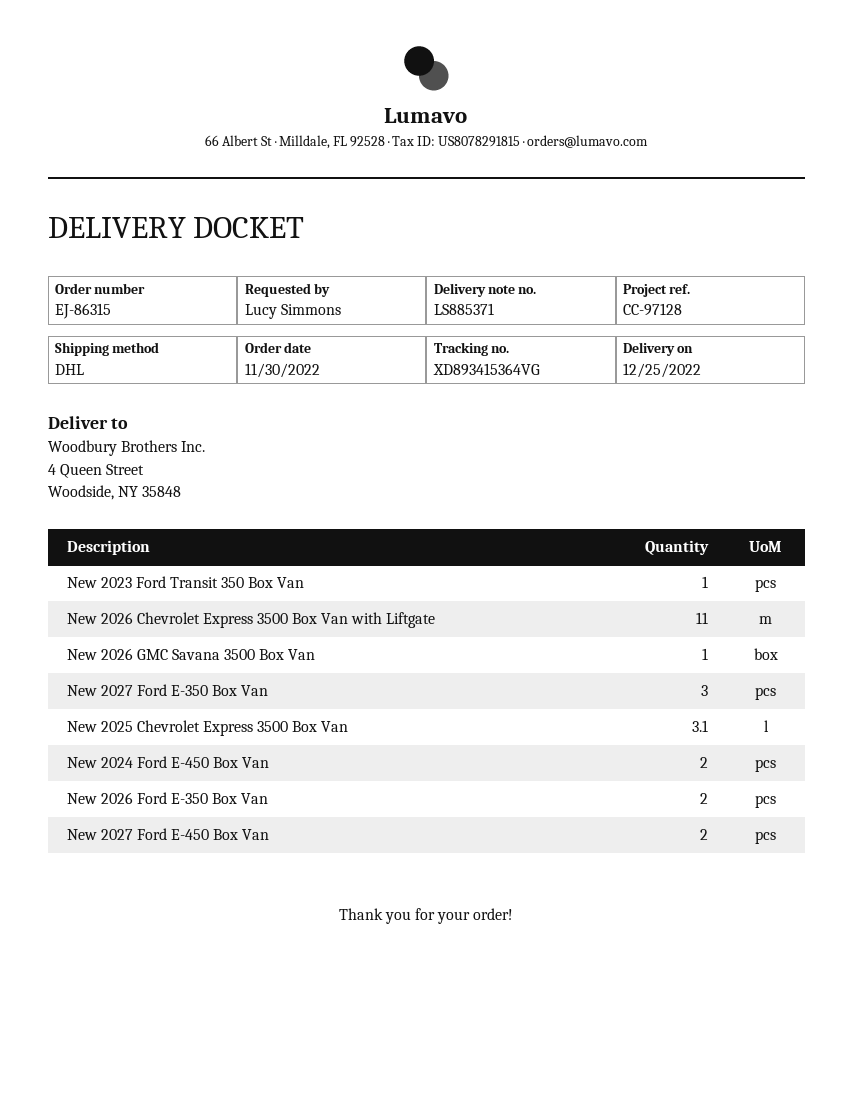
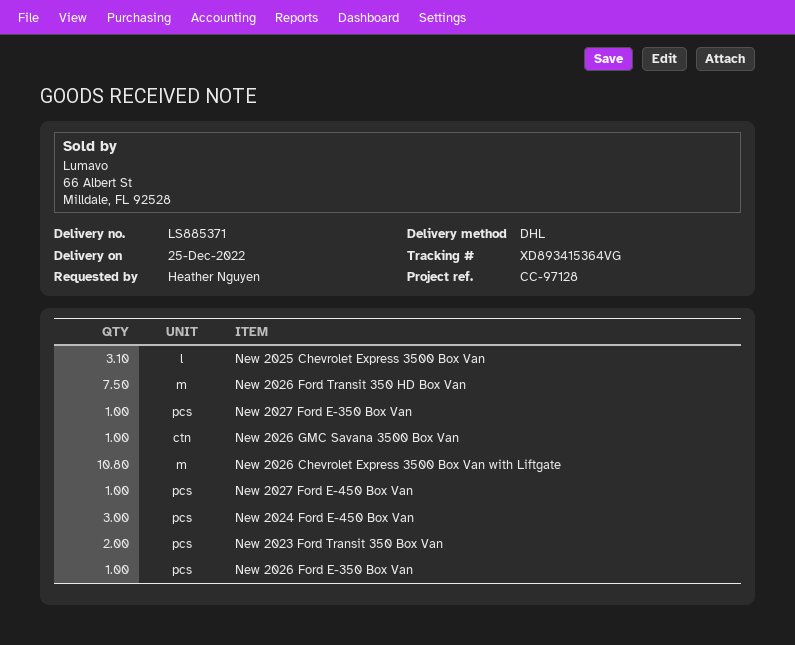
ordered by: Lucy Simmons -> Heather Nguyen
New 2023 Ford Transit 350 Box Van: 1 -> 2
New 2026 Chevrolet Express 3500 Box Van with Liftgate: 11 -> 10.8
New 2027 Ford E-350 Box Van: 3 -> 1
New 2024 Ford E-450 Box Van: 2 -> 3
New 2026 Ford E-350 Box Van: 2 -> 1
New 2027 Ford E-450 Box Van: 2 -> 1
New 2026 Ford Transit 350 HD Box Van: none -> 7.5

